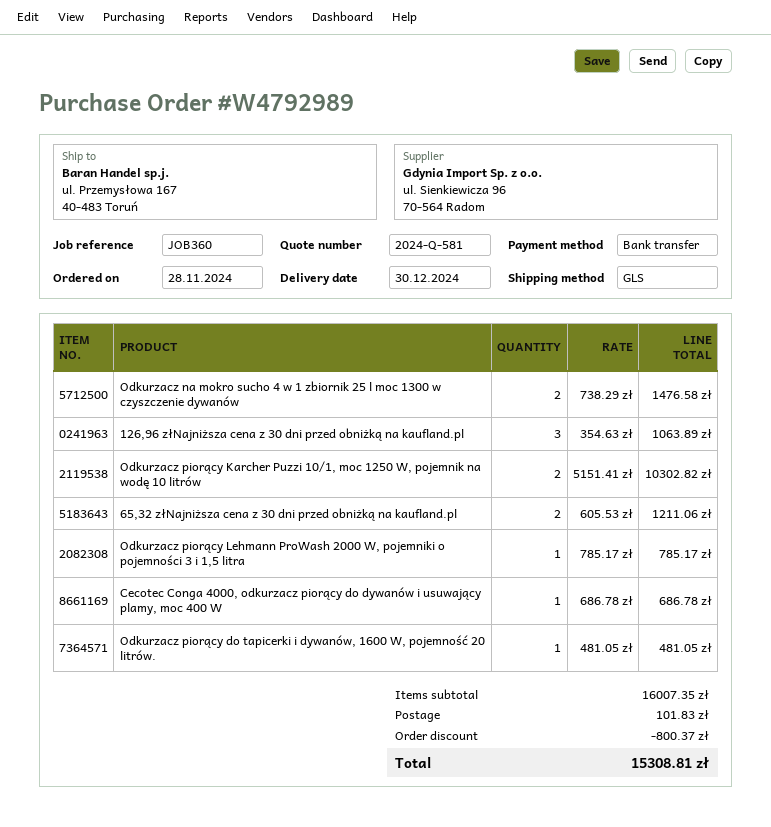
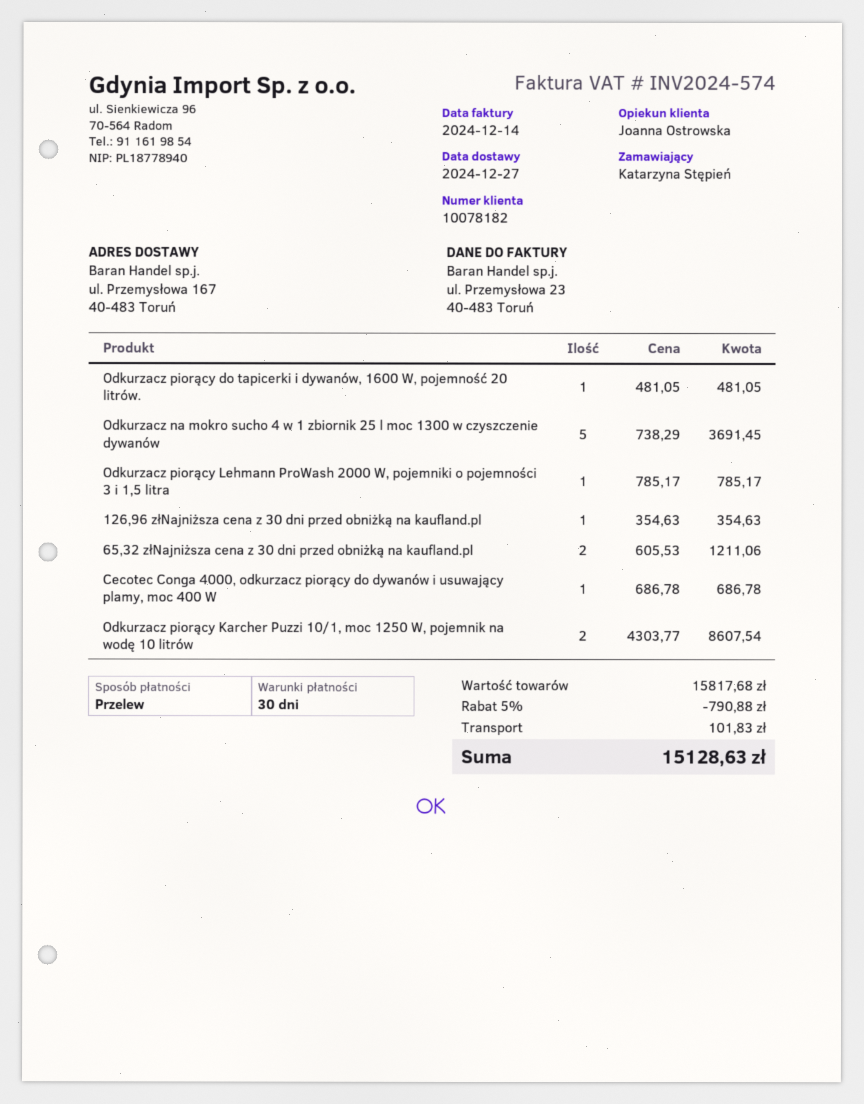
delivery date: 2024-12-30 -> 2024-12-27
Odkurzacz na mokro sucho 4 w 1 zbiornik 25 l moc 1300 w czyszczenie dywanów: 2 x 738.29 = 1476.58 -> 5 x 738.29 = 3691.45
126,96 złNajniższa cena z 30 dni przed obniżką na kaufland.pl: 3 x 354.63 = 1063.89 -> 1 x 354.63 = 354.63
Odkurzacz piorący Karcher Puzzi 10/1, moc 1250 W, pojemnik na wodę 10 litrów: 2 x 5151.41 = 10302.82 -> 2 x 4303.77 = 8607.54
subtotal: 16007.35 -> 15817.68
discount: 800.37 -> 790.88
total: 15308.81 -> 15128.63

